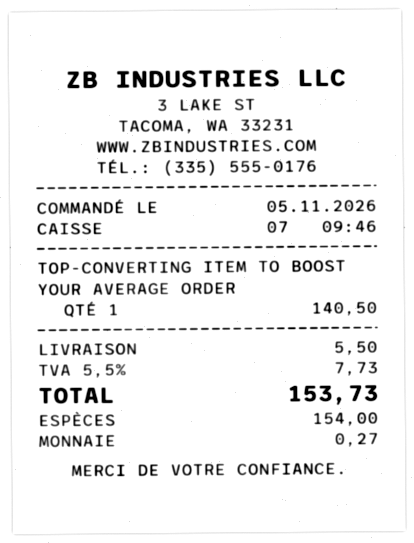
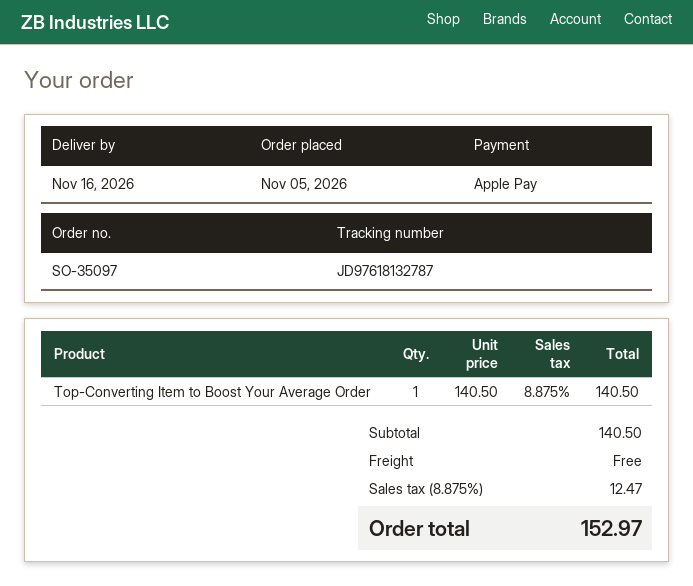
payment method: cash -> Apple Pay
shipping: 5.50 -> 0.00
tax: 5.5% = 7.73 -> 8.875% = 12.47
total: 153.73 -> 152.97

